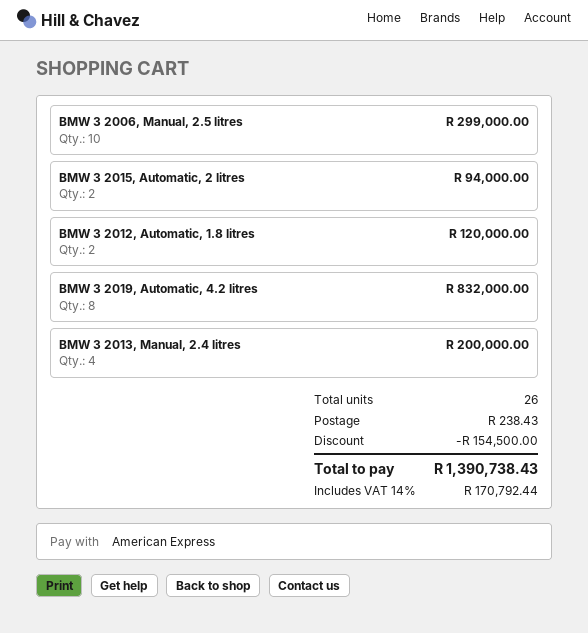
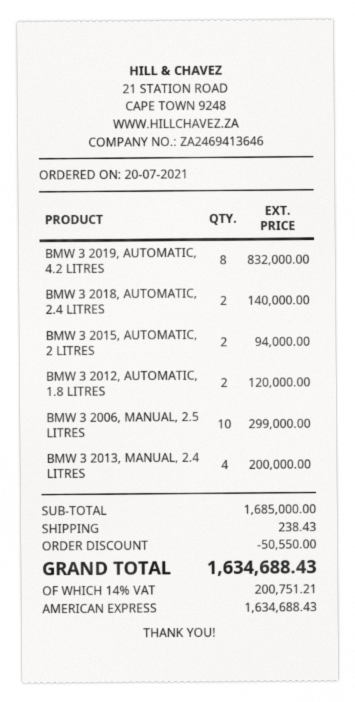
BMW 3 2018, AUTOMATIC, 2.4 LITRES: none -> 2 for 140000.00
discount: 154500.00 -> 50550.00
tax: 14% = 170792.44 -> 14% = 200751.21
total: 1390738.43 -> 1634688.43

